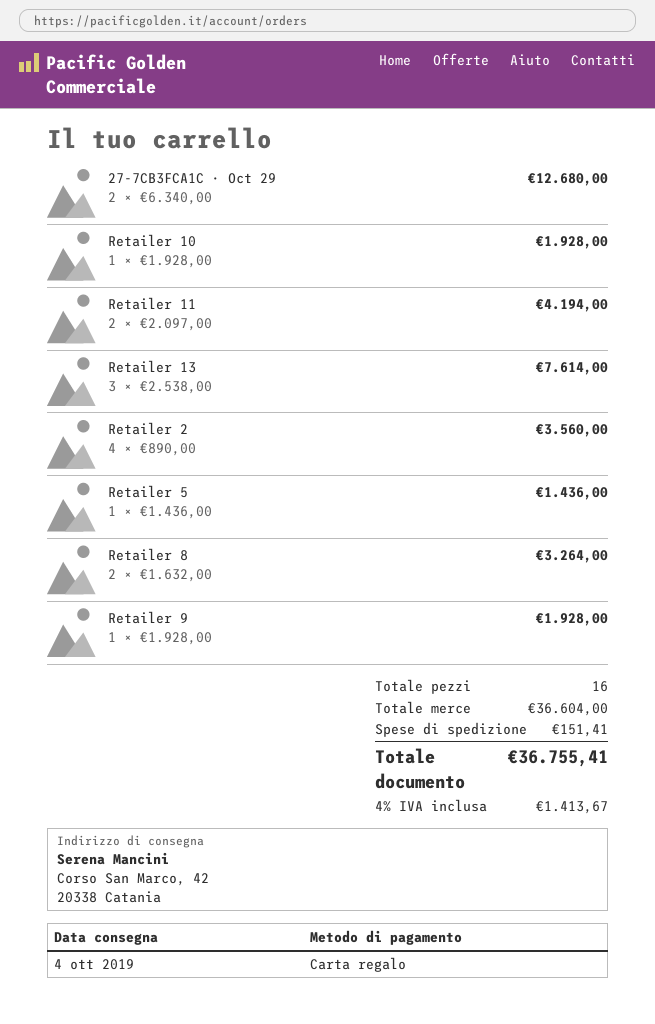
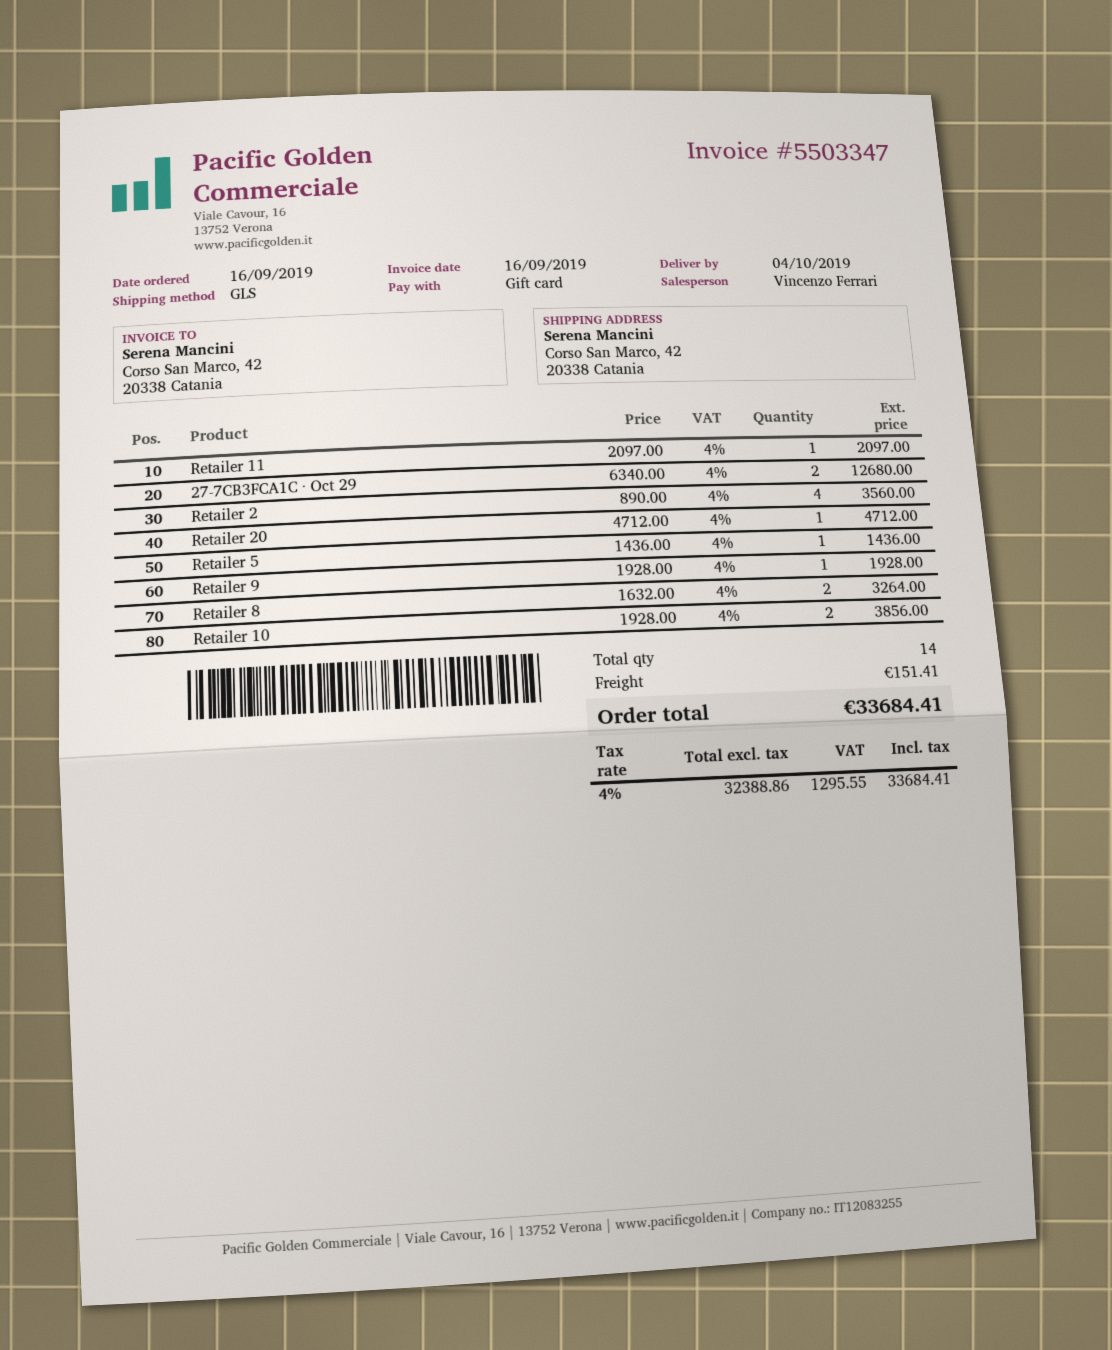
Retailer 10: 1 x 1928.00 = 1928.00 -> 2 x 1928.00 = 3856.00
Retailer 11: 2 x 2097.00 = 4194.00 -> 1 x 2097.00 = 2097.00
Retailer 13: 3 x 2538.00 = 7614.00 -> none
Retailer 20: none -> 1 x 4712.00 = 4712.00
total quantity: 16 -> 14
tax: 4% = 1413.67 -> 4% = 1295.55
total: 36755.41 -> 33684.41

